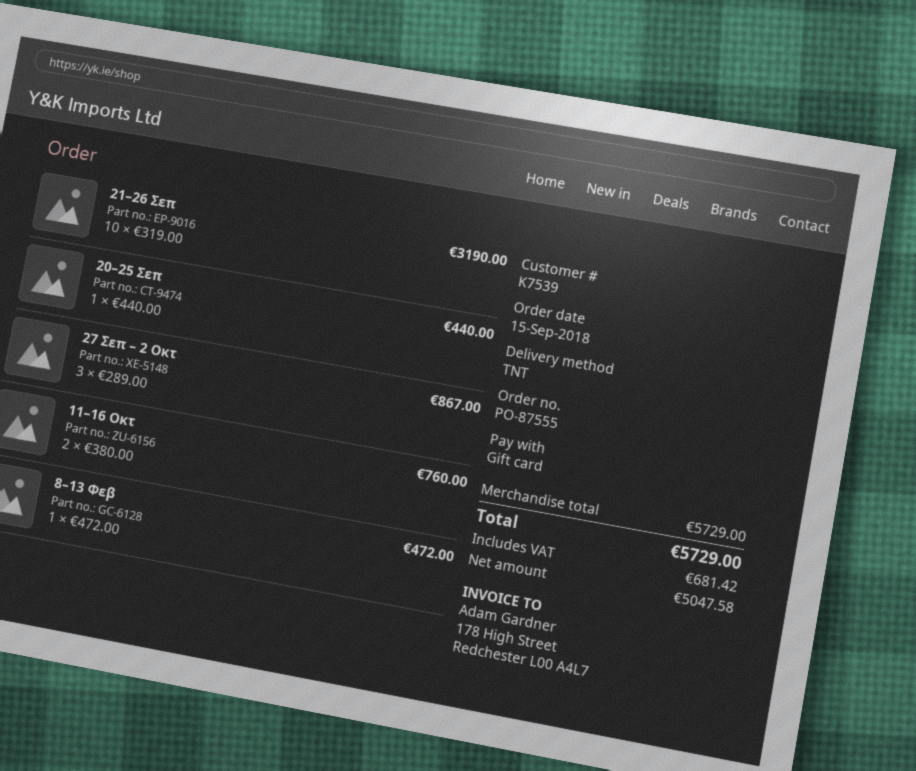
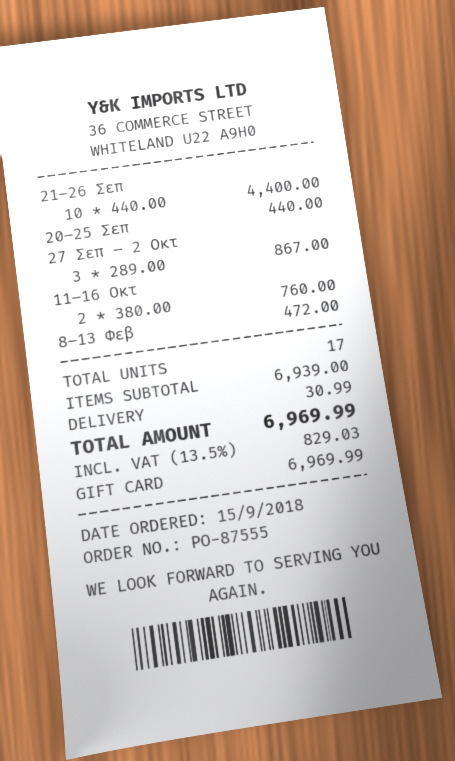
21–26 Σεπ: 10 x 319.00 = 3190.00 -> 10 x 440.00 = 4400.00
subtotal: 5729.00 -> 6939.00
shipping: none -> 30.99
tax: 681.42 -> 829.03
total: 5729.00 -> 6969.99

